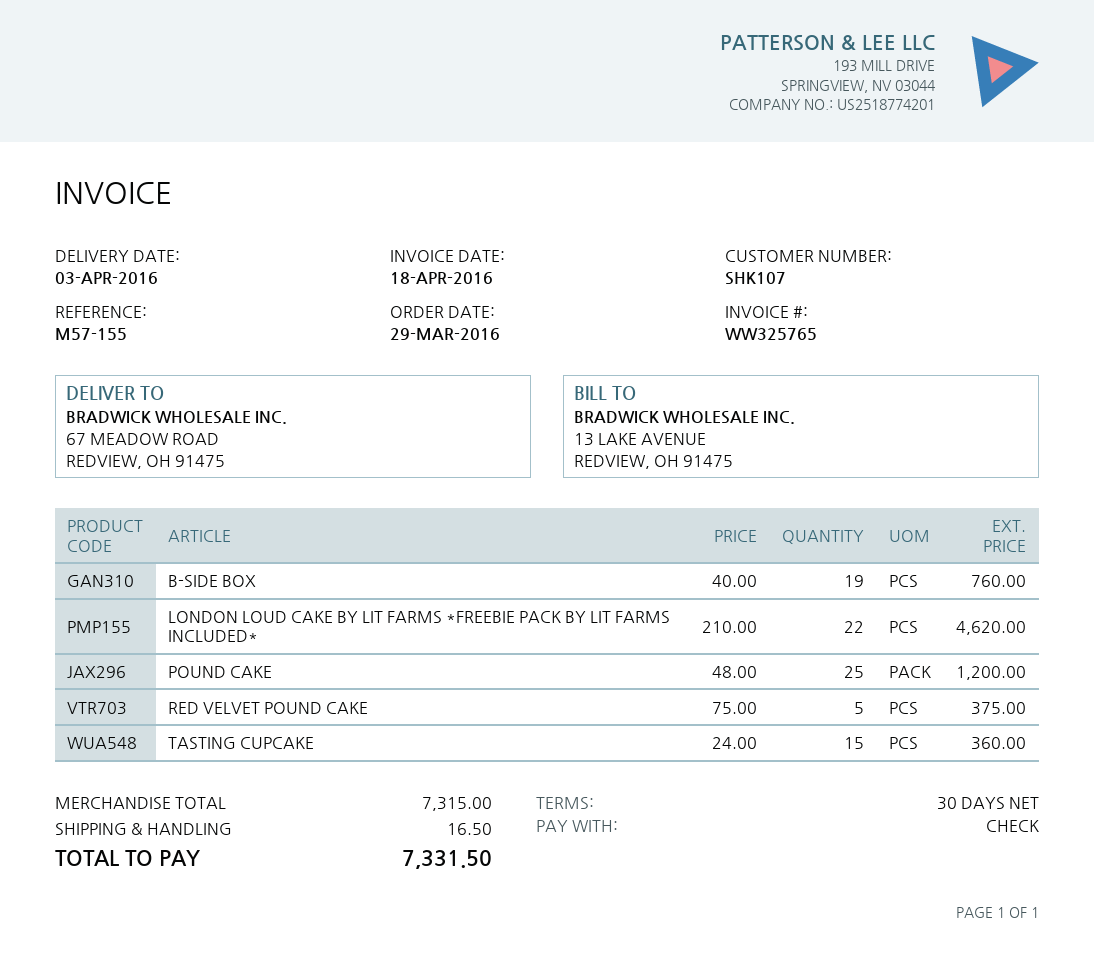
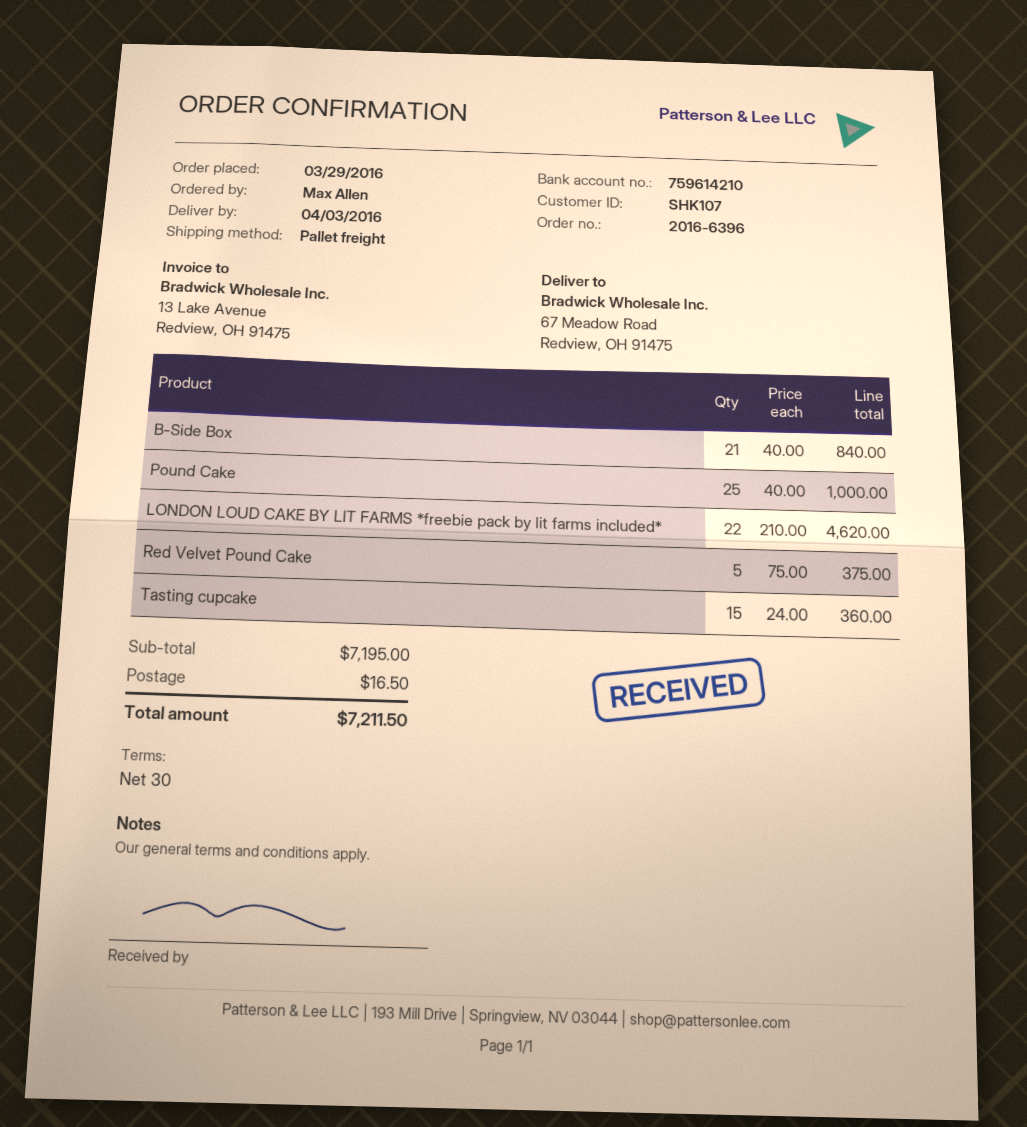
B-SIDE BOX: 19 x 40.00 = 760.00 -> 21 x 40.00 = 840.00
POUND CAKE: 25 x 48.00 = 1200.00 -> 25 x 40.00 = 1000.00
subtotal: 7315.00 -> 7195.00
total: 7331.50 -> 7211.50

